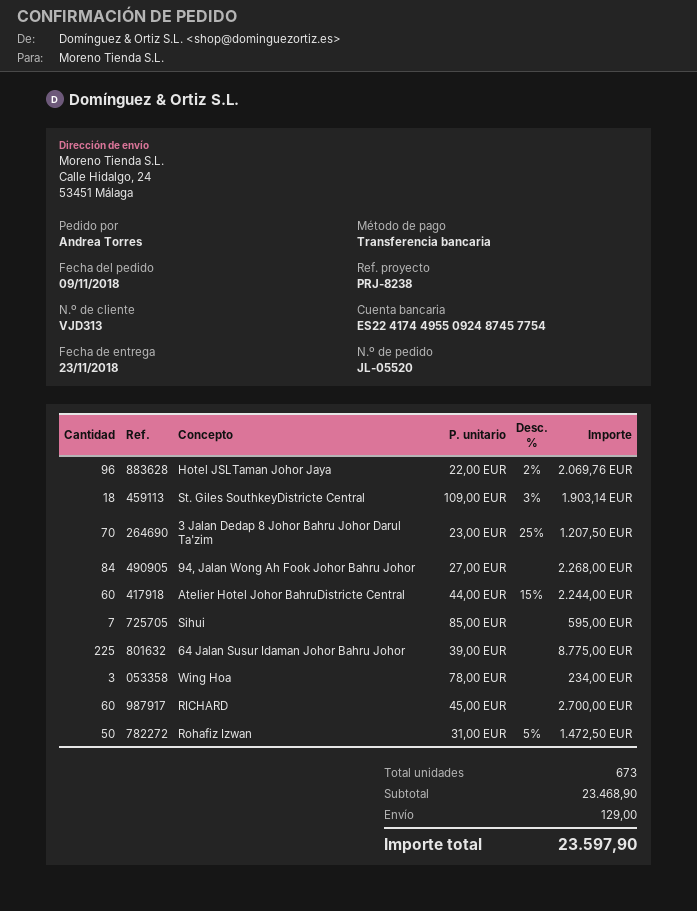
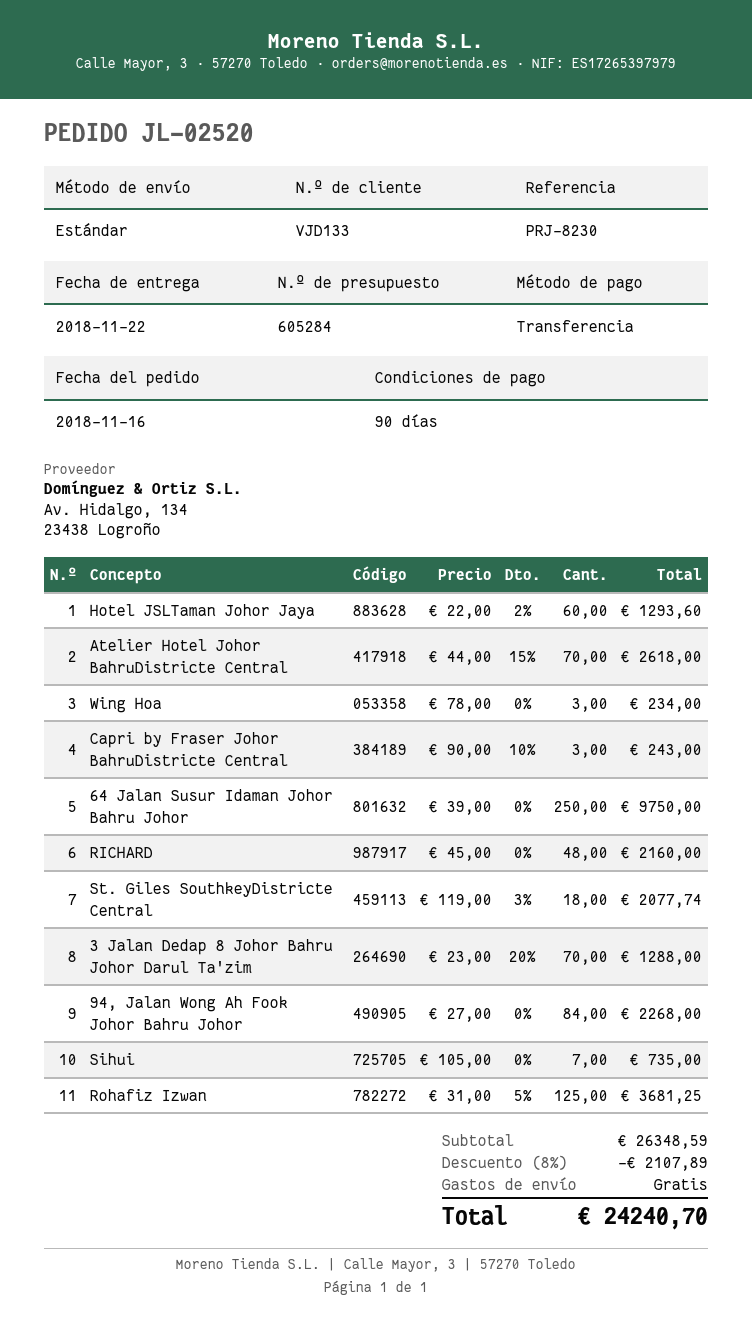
order number: JL-05520 -> JL-02520
order date: 2018-11-09 -> 2018-11-16
delivery date: 2018-11-23 -> 2018-11-22
customer number: VJD313 -> VJD133
reference: PRJ-8238 -> PRJ-8230
Hotel JSLTaman Johor Jaya: 96 x 22.00 - 2% = 2069.76 -> 60 x 22.00 - 2% = 1293.60
St. Giles SouthkeyDistricte Central: 18 x 109.00 - 3% = 1903.14 -> 18 x 119.00 - 3% = 2077.74
3 Jalan Dedap 8 Johor Bahru Johor Darul Ta'zim: 70 x 23.00 - 25% = 1207.50 -> 70 x 23.00 - 20% = 1288.00
Atelier Hotel Johor BahruDistricte Central: 60 x 44.00 - 15% = 2244.00 -> 70 x 44.00 - 15% = 2618.00
Sihui: 7 x 85.00 = 595.00 -> 7 x 105.00 = 735.00
64 Jalan Susur Idaman Johor Bahru Johor: 225 x 39.00 = 8775.00 -> 250 x 39.00 = 9750.00
RICHARD: 60 x 45.00 = 2700.00 -> 48 x 45.00 = 2160.00
Rohafiz Izwan: 50 x 31.00 - 5% = 1472.50 -> 125 x 31.00 - 5% = 3681.25
Capri by Fraser Johor BahruDistricte Central: none -> 3 x 90.00 - 10% = 243.00
subtotal: 23468.90 -> 26348.59
discount: none -> 8% = 2107.89
shipping: 129.00 -> 0.00
total: 23597.90 -> 24240.70

